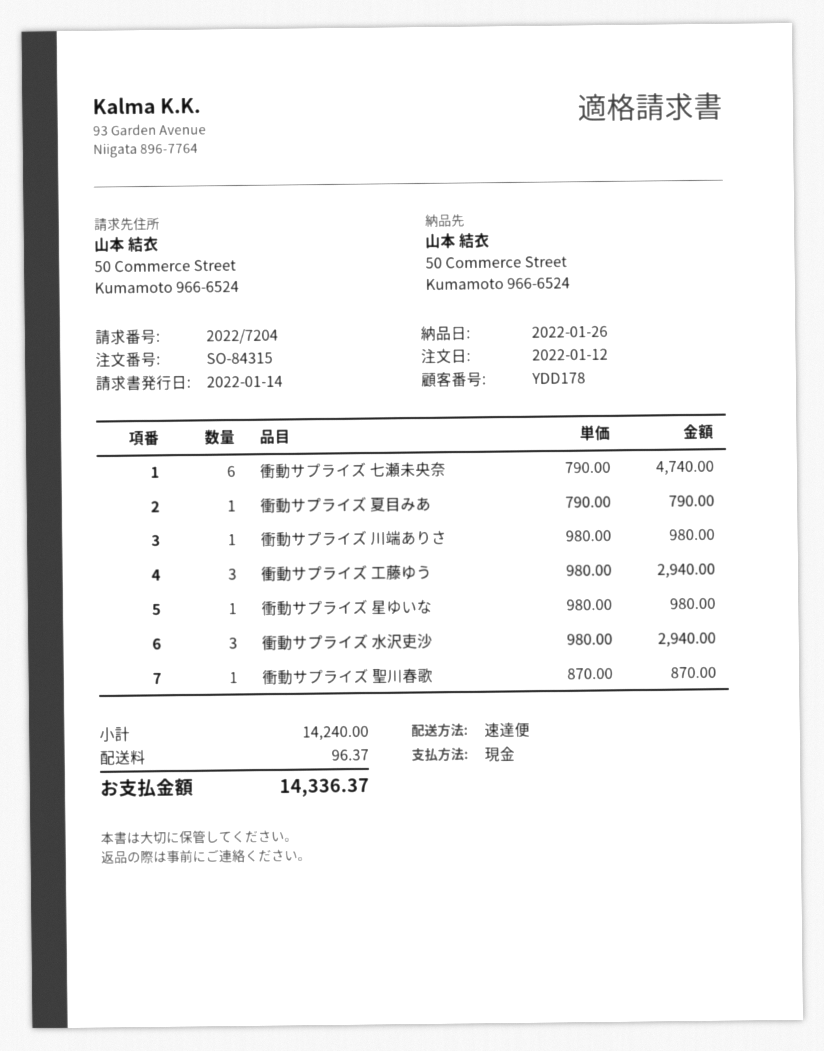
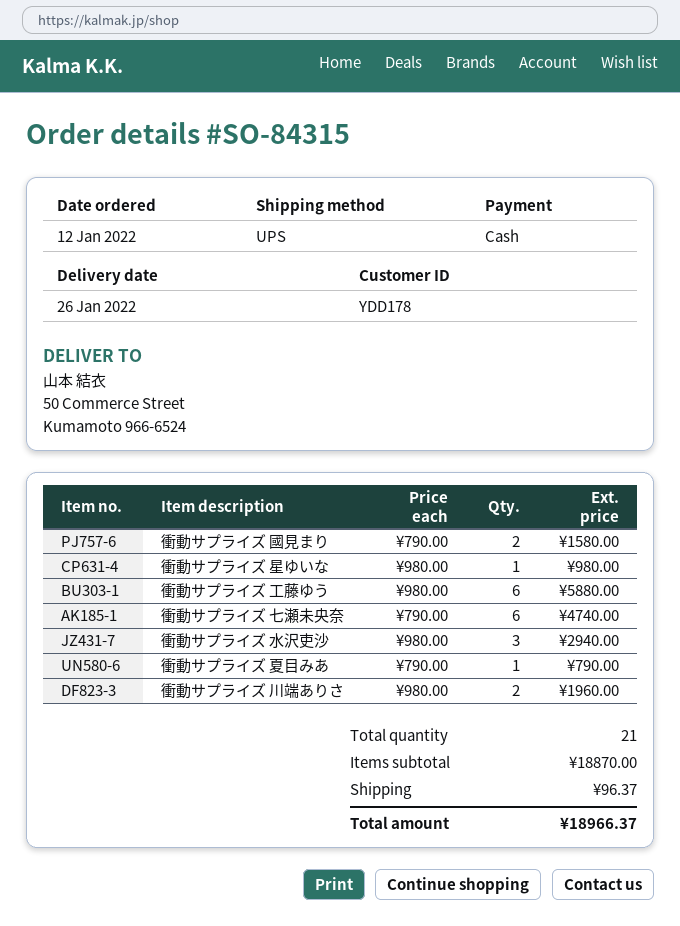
shipping method: express -> UPS
衝動サプライズ 川端ありさ: 1 x 980.00 = 980.00 -> 2 x 980.00 = 1960.00
衝動サプライズ 工藤ゆう: 3 x 980.00 = 2940.00 -> 6 x 980.00 = 5880.00
衝動サプライズ 聖川春歌: 1 x 870.00 = 870.00 -> none
衝動サプライズ 國見まり: none -> 2 x 790.00 = 1580.00
subtotal: 14240.00 -> 18870.00
total: 14336.37 -> 18966.37

